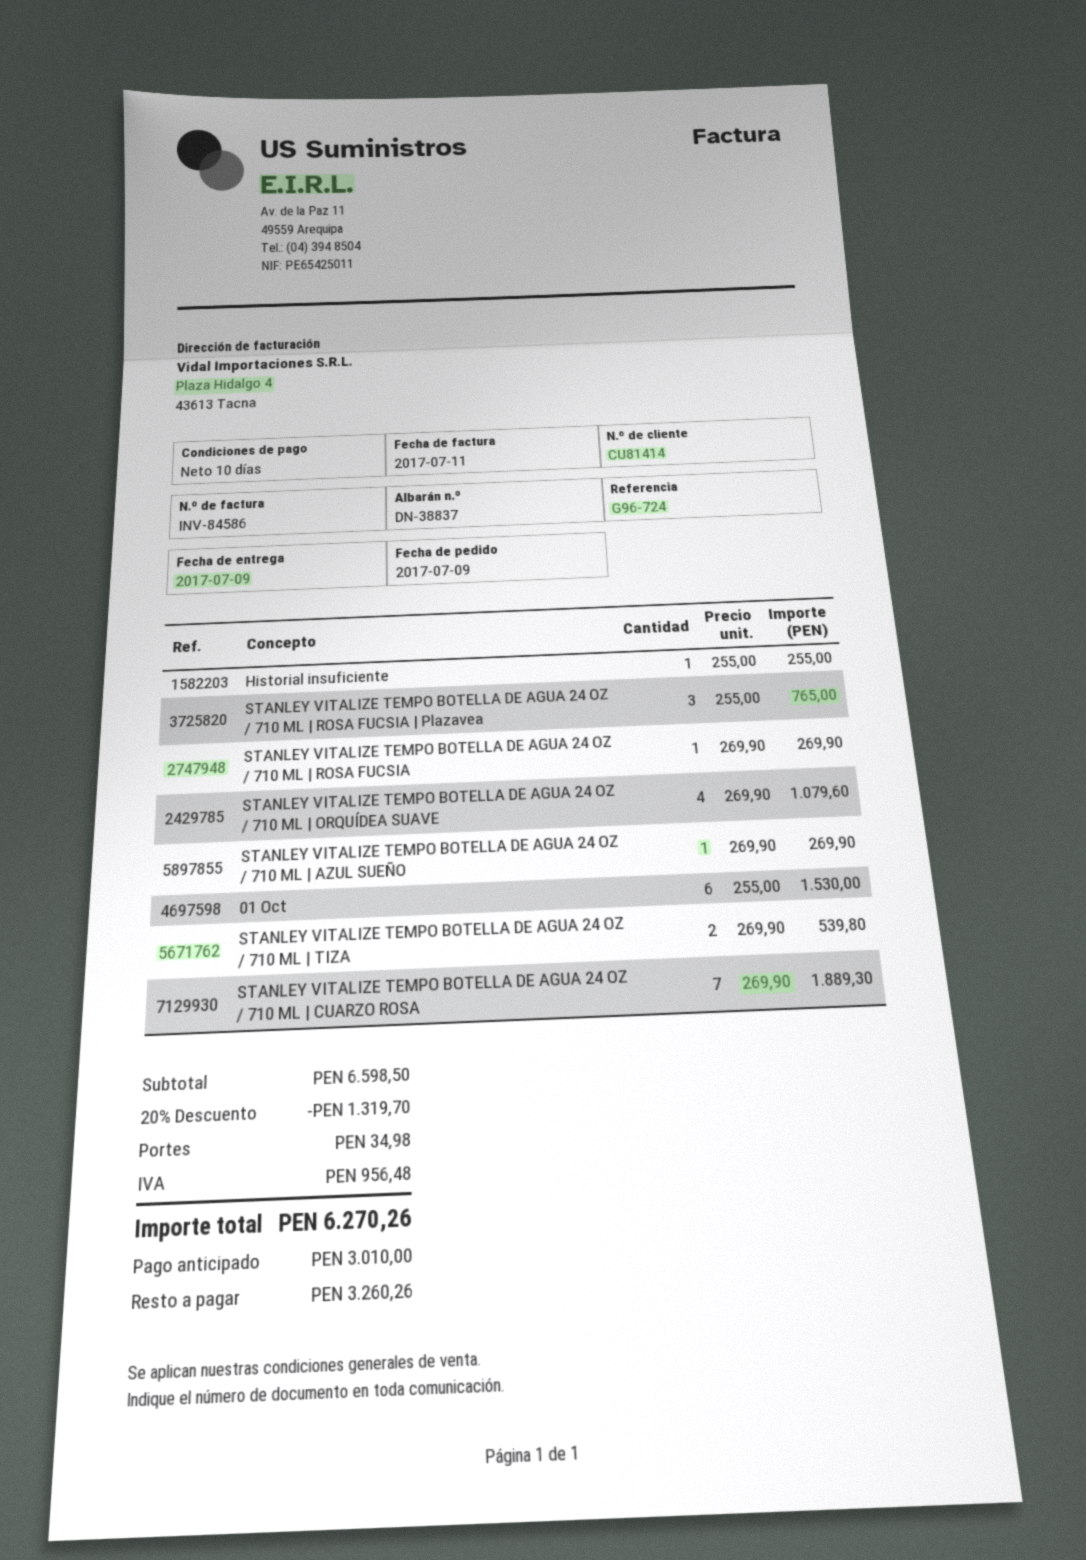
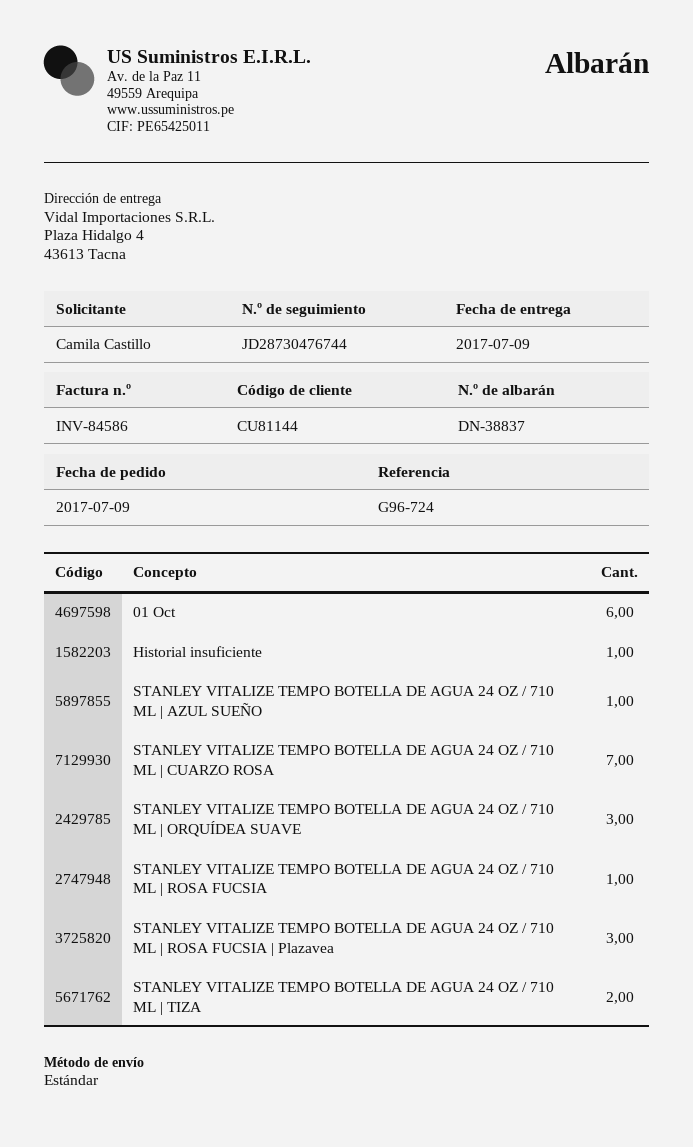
customer number: CU81414 -> CU81144
STANLEY VITALIZE TEMPO BOTELLA DE AGUA 24 OZ / 710 ML | ORQUÍDEA SUAVE: 4 -> 3

